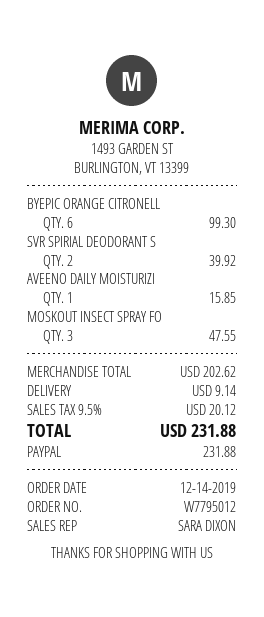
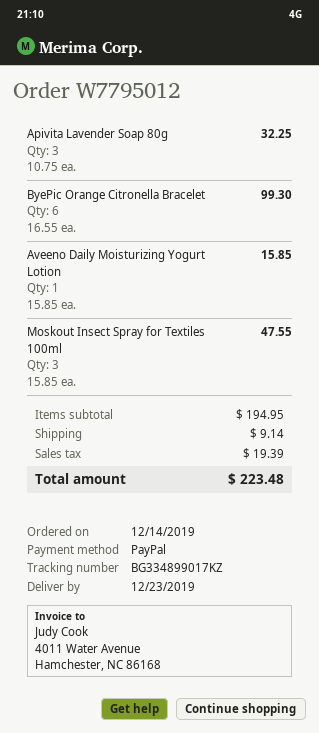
SVR SPIRIAL DEODORANT S: 2 for 39.92 -> none
Apivita Lavender Soap 80g: none -> 3 for 32.25
subtotal: 202.62 -> 194.95
tax: 20.12 -> 19.39
total: 231.88 -> 223.48

